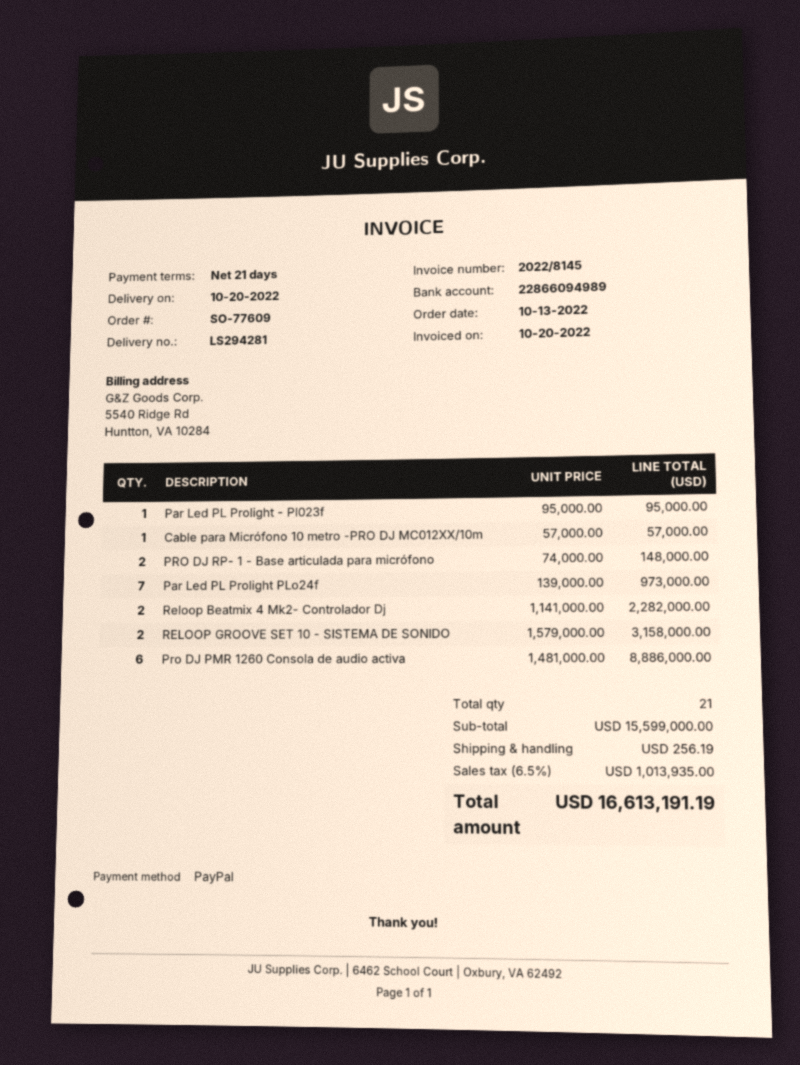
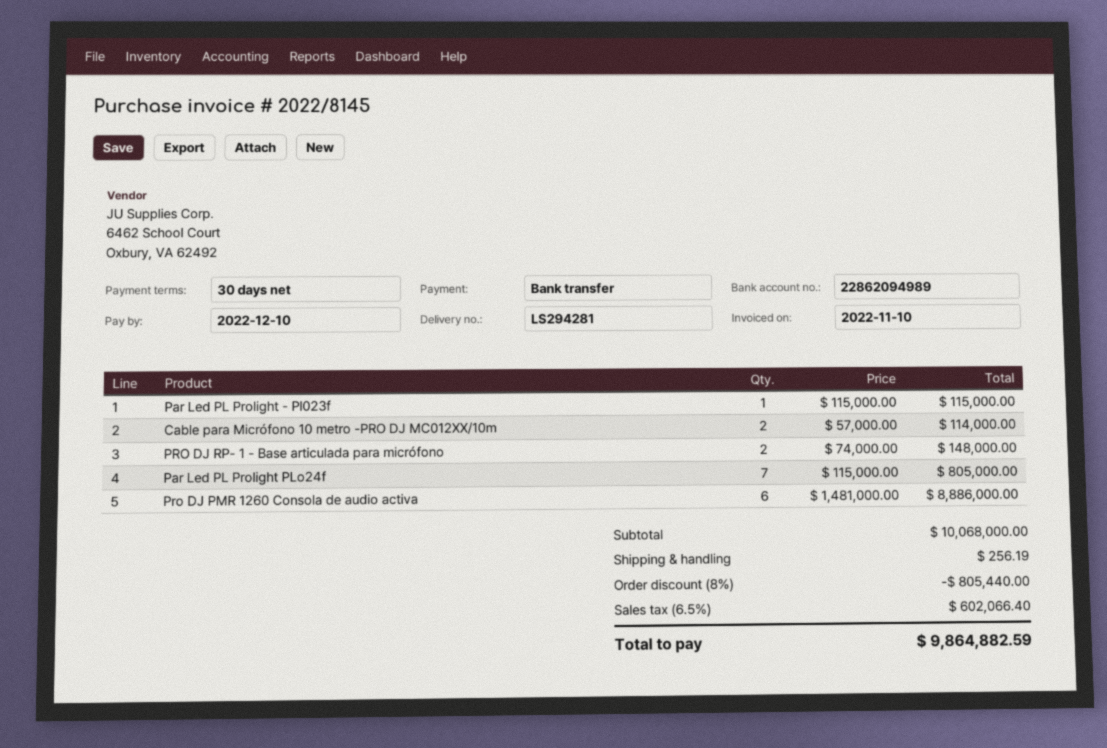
invoice date: 2022-10-20 -> 2022-11-10
payment terms: 21 days -> 30 days
payment method: PayPal -> bank transfer
bank account: 22866094989 -> 22862094989
Par Led PL Prolight - Pl023f: 1 x 95000.00 = 95000.00 -> 1 x 115000.00 = 115000.00
Cable para Micrófono 10 metro -PRO DJ MC012XX/10m: 1 x 57000.00 = 57000.00 -> 2 x 57000.00 = 114000.00
Par Led PL Prolight PLo24f: 7 x 139000.00 = 973000.00 -> 7 x 115000.00 = 805000.00
Reloop Beatmix 4 Mk2- Controlador Dj: 2 x 1141000.00 = 2282000.00 -> none
RELOOP GROOVE SET 10 - SISTEMA DE SONIDO: 2 x 1579000.00 = 3158000.00 -> none
subtotal: 15599000.00 -> 10068000.00
discount: none -> 8% = 805440.00
tax: 6.5% = 1013935.00 -> 6.5% = 602066.40
total: 16613191.19 -> 9864882.59

